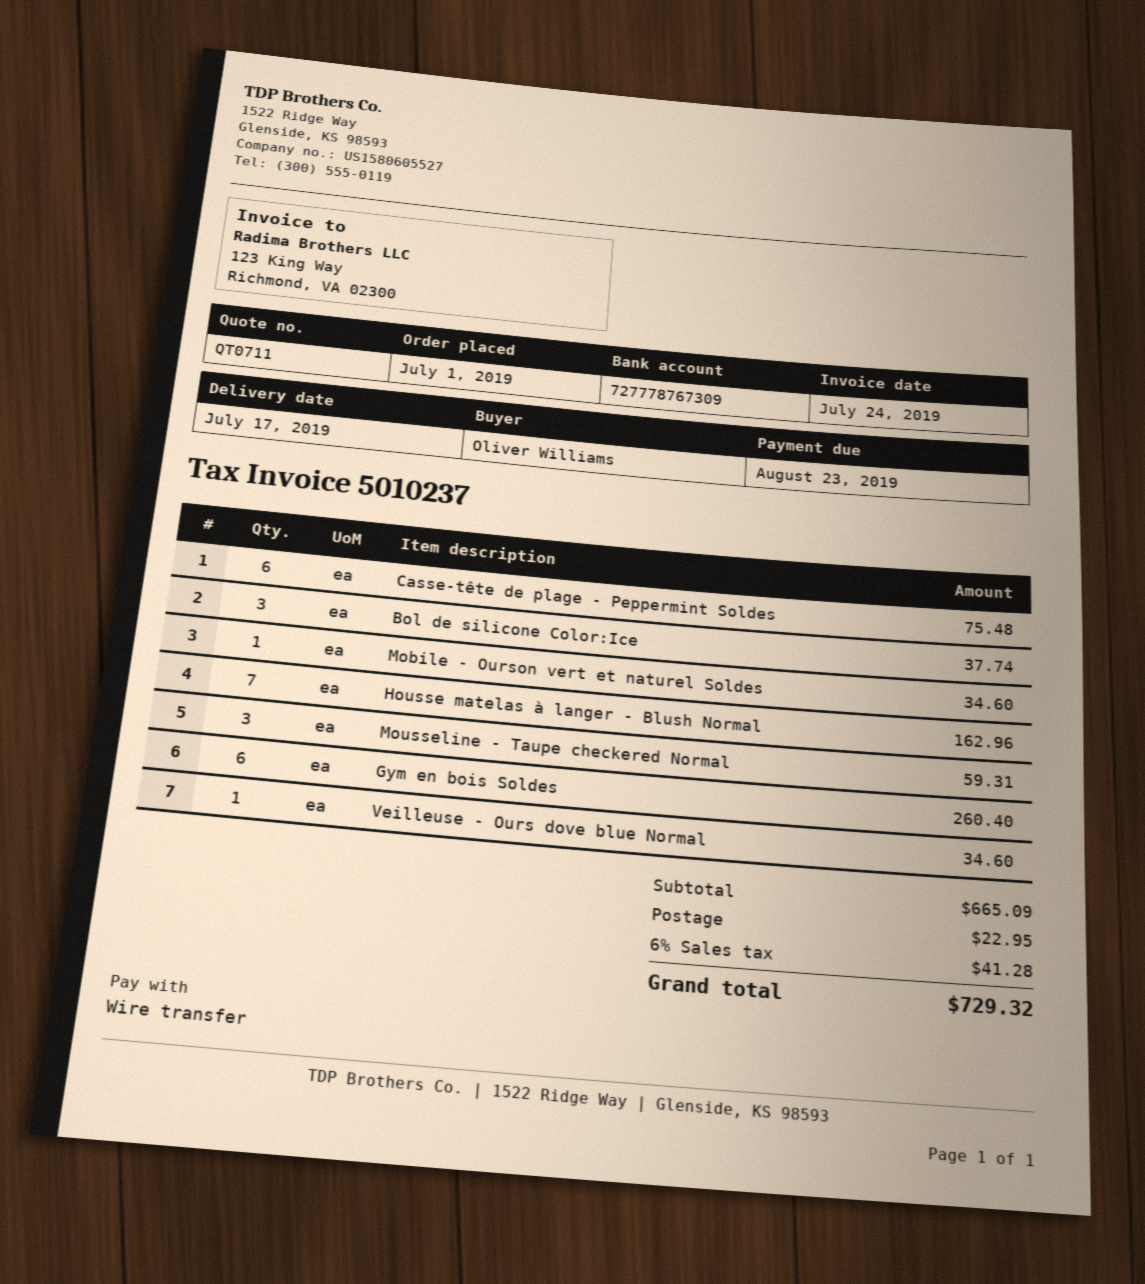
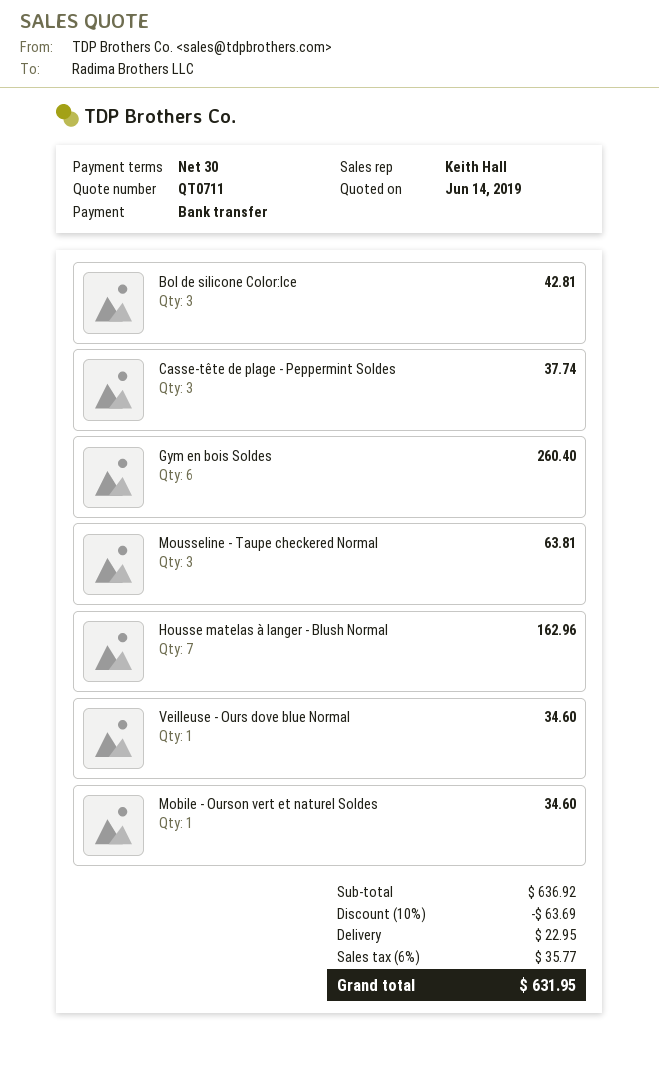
Casse-tête de plage - Peppermint Soldes: 6 for 75.48 -> 3 for 37.74
Bol de silicone Color:Ice: 3 for 37.74 -> 3 for 42.81
Mousseline - Taupe checkered Normal: 3 for 59.31 -> 3 for 63.81
subtotal: 665.09 -> 636.92
discount: none -> 10% = 63.69
tax: 6% = 41.28 -> 6% = 35.77
total: 729.32 -> 631.95

